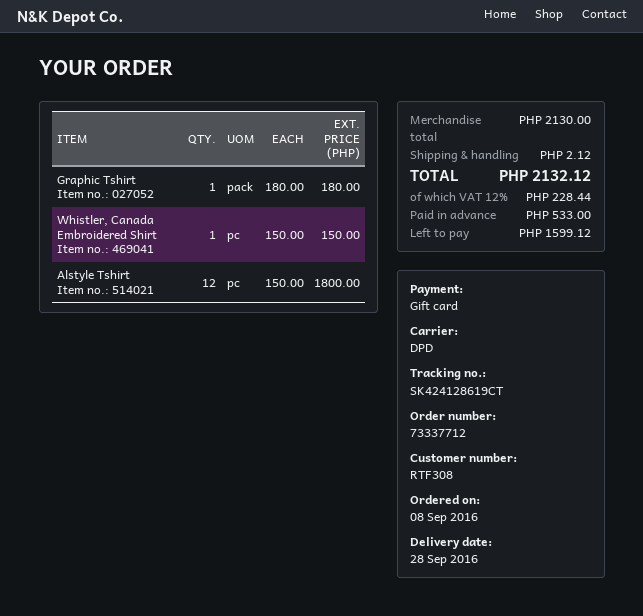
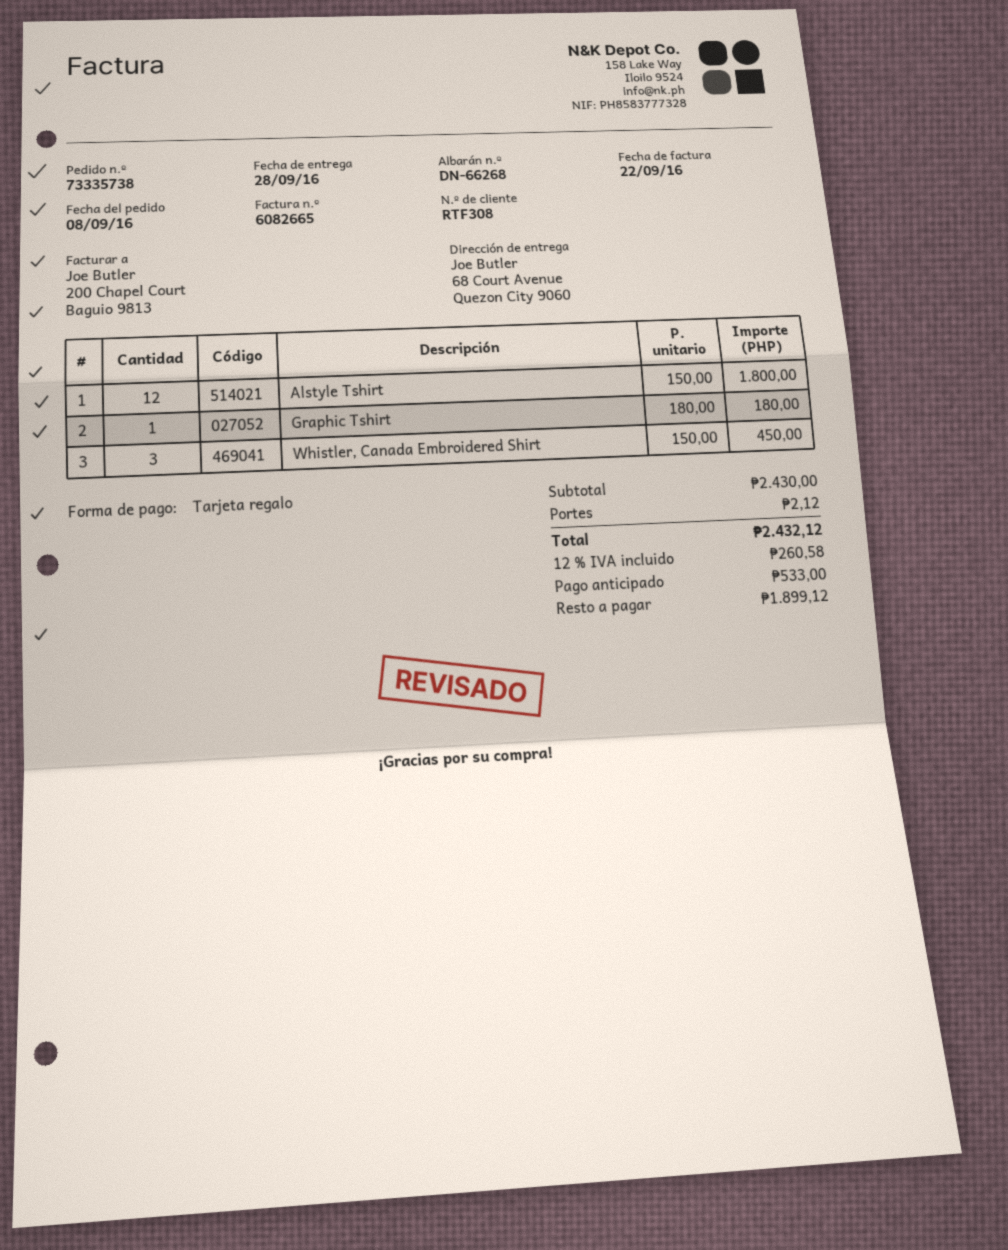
order number: 73337712 -> 73335738
Whistler, Canada Embroidered Shirt: 1 x 150.00 = 150.00 -> 3 x 150.00 = 450.00
subtotal: 2130.00 -> 2430.00
tax: 12% = 228.44 -> 12% = 260.58
total: 2132.12 -> 2432.12
balance: 1599.12 -> 1899.12

